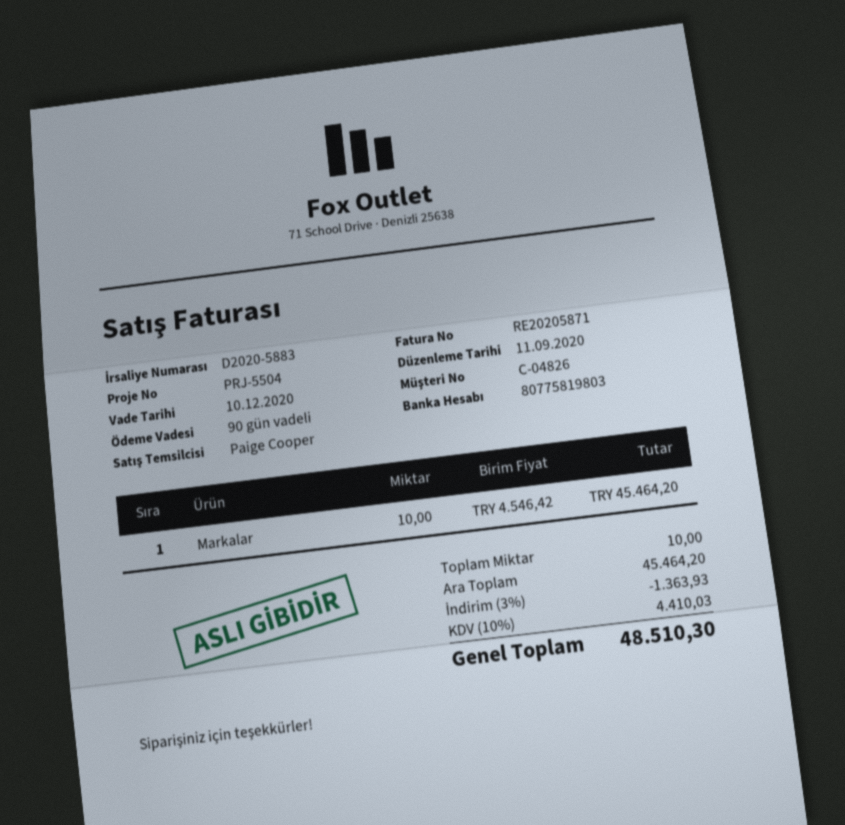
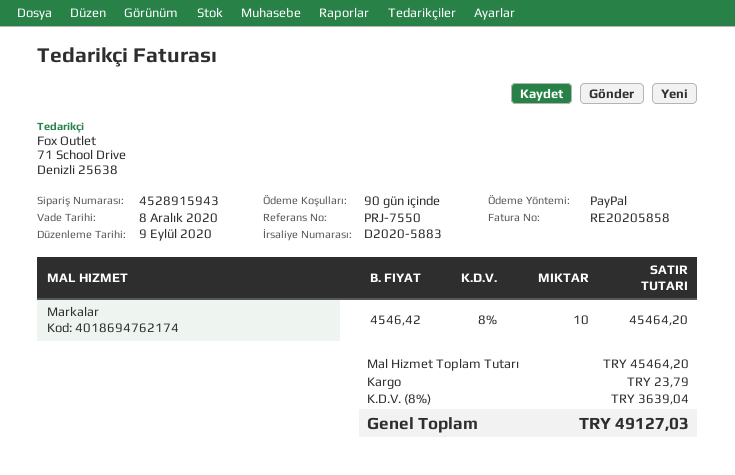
invoice number: RE20205871 -> RE20205858
invoice date: 2020-09-11 -> 2020-09-09
due date: 2020-12-10 -> 2020-12-08
reference: PRJ-5504 -> PRJ-7550
discount: 3% = 1363.93 -> none
shipping: none -> 23.79
tax: 10% = 4410.03 -> 8% = 3639.04
total: 48510.30 -> 49127.03

